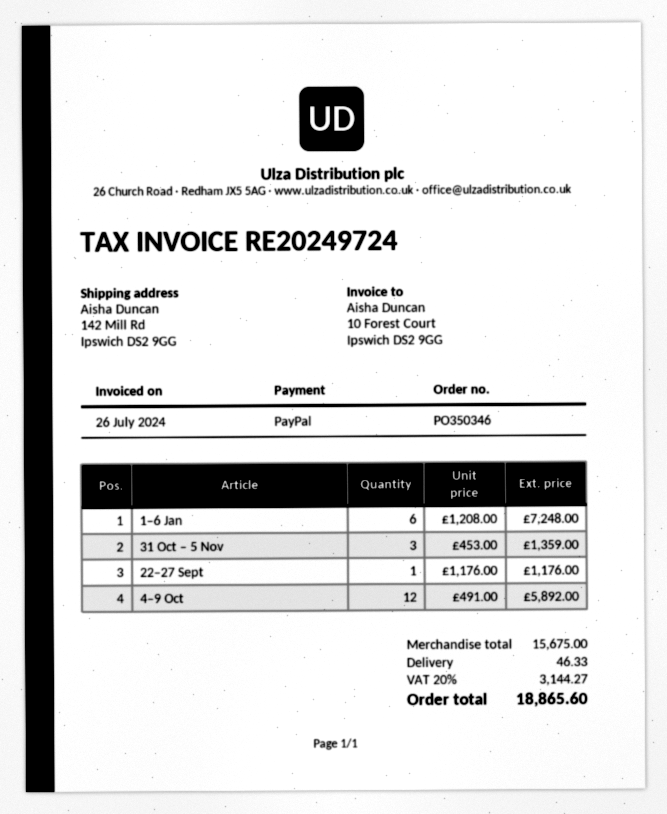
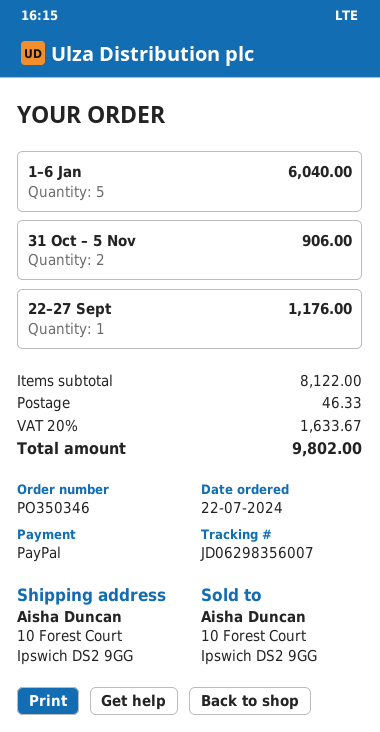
ship to: 142 Mill Rd, Ipswich DS2 9GG -> 10 Forest Court, Ipswich DS2 9GG
1–6 Jan: 6 for 7248.00 -> 5 for 6040.00
31 Oct – 5 Nov: 3 for 1359.00 -> 2 for 906.00
4–9 Oct: 12 for 5892.00 -> none
subtotal: 15675.00 -> 8122.00
tax: 20% = 3144.27 -> 20% = 1633.67
total: 18865.60 -> 9802.00

